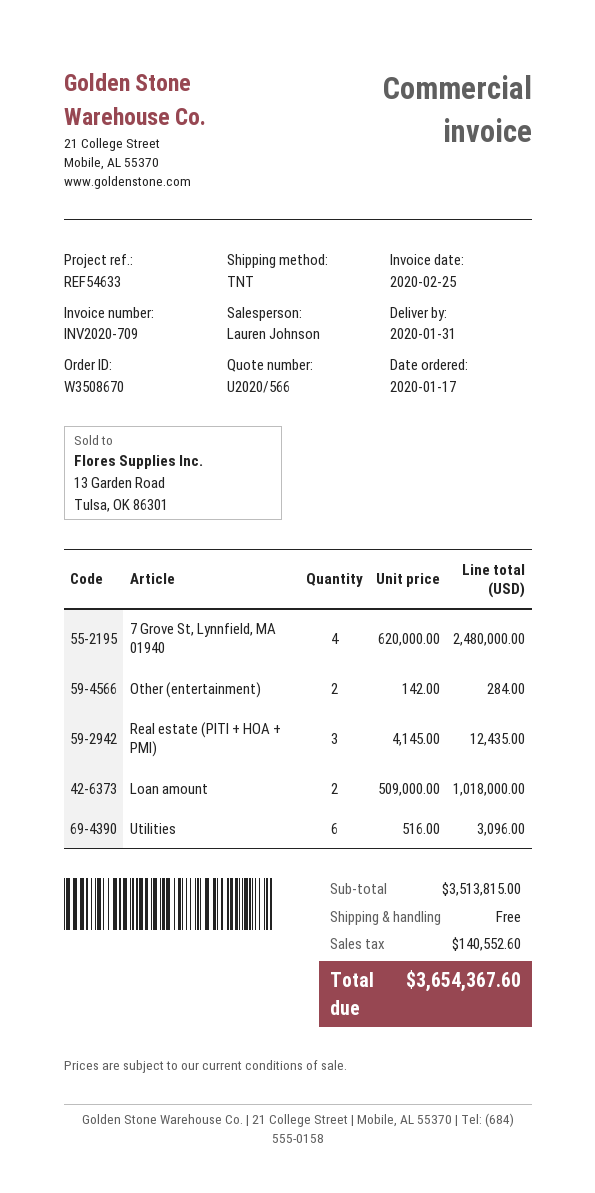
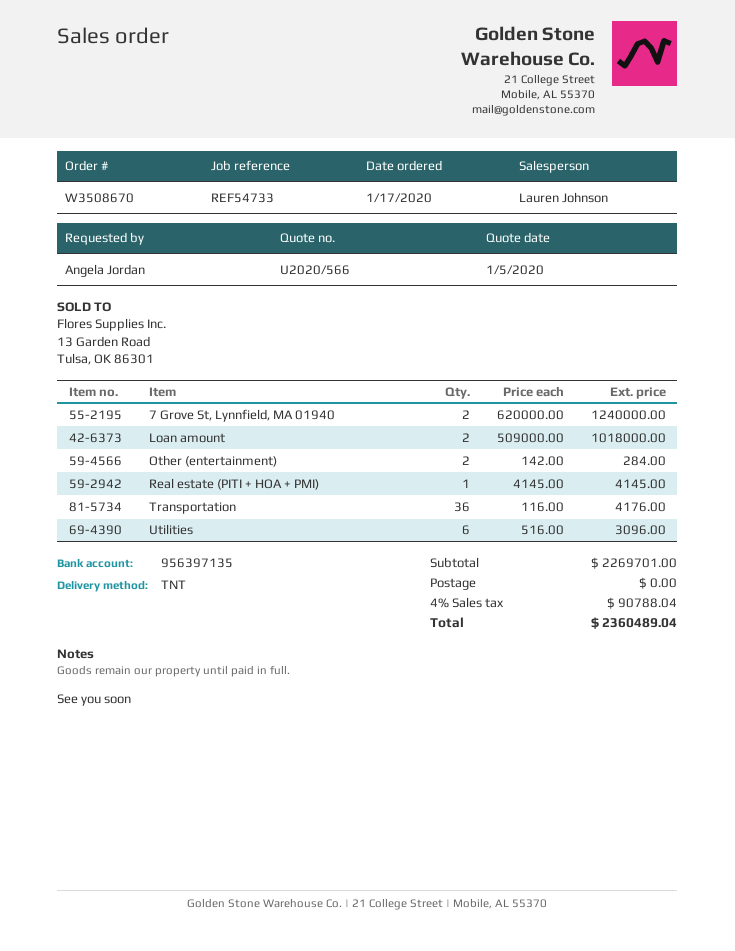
reference: REF54633 -> REF54733
7 Grove St, Lynnfield, MA 01940: 4 x 620000.00 = 2480000.00 -> 2 x 620000.00 = 1240000.00
Real estate (PITI + HOA + PMI): 3 x 4145.00 = 12435.00 -> 1 x 4145.00 = 4145.00
Transportation: none -> 36 x 116.00 = 4176.00
subtotal: 3513815.00 -> 2269701.00
tax: 140552.60 -> 90788.04
total: 3654367.60 -> 2360489.04

